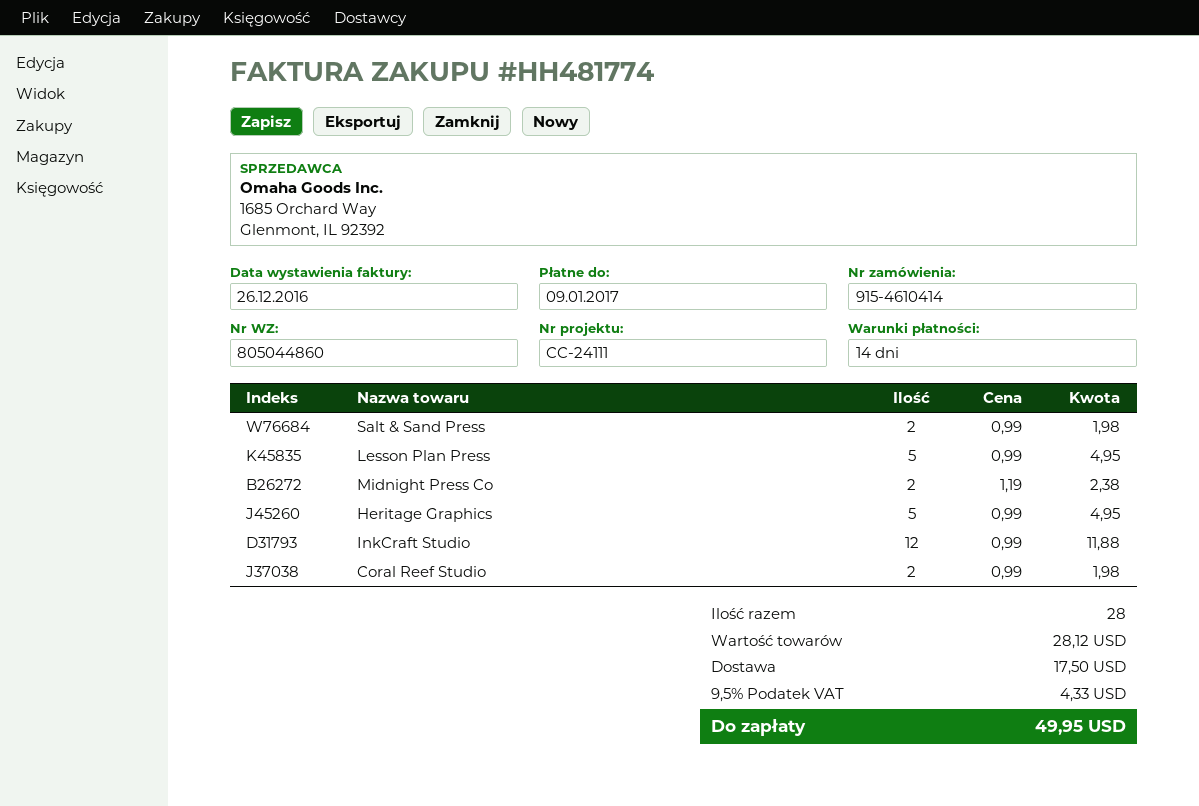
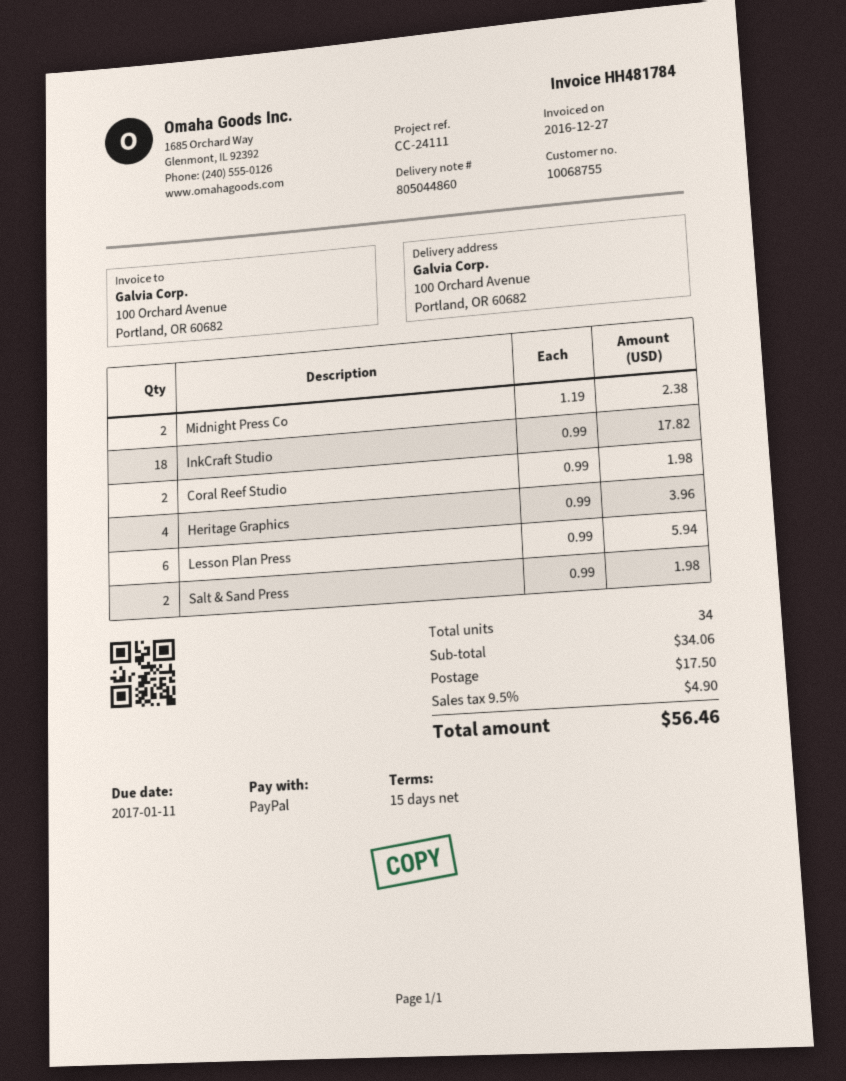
invoice number: HH481774 -> HH481784
invoice date: 2016-12-26 -> 2016-12-27
payment terms: 14 days -> 15 days
due date: 2017-01-09 -> 2017-01-11
Lesson Plan Press: 5 x 0.99 = 4.95 -> 6 x 0.99 = 5.94
Heritage Graphics: 5 x 0.99 = 4.95 -> 4 x 0.99 = 3.96
InkCraft Studio: 12 x 0.99 = 11.88 -> 18 x 0.99 = 17.82
total quantity: 28 -> 34
subtotal: 28.12 -> 34.06
tax: 9.5% = 4.33 -> 9.5% = 4.90
total: 49.95 -> 56.46

